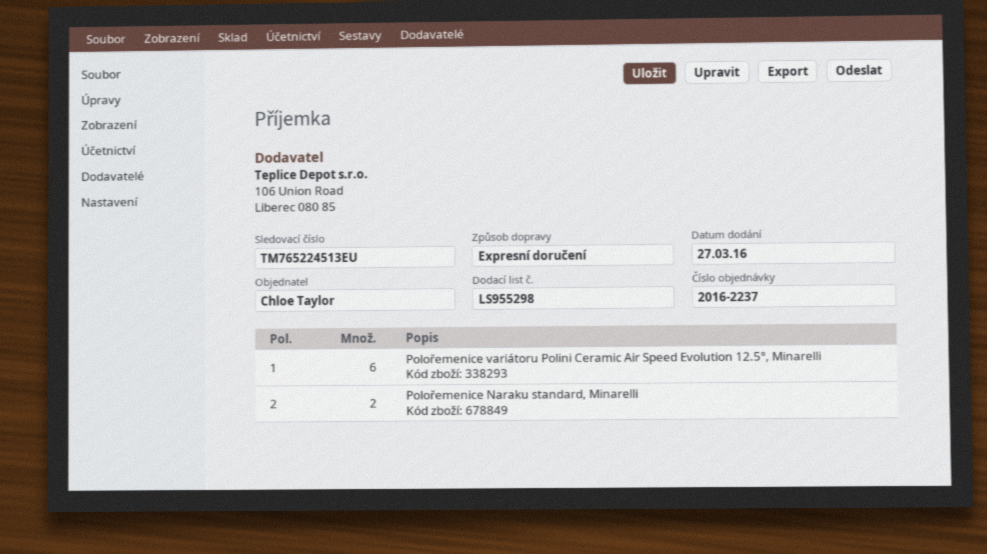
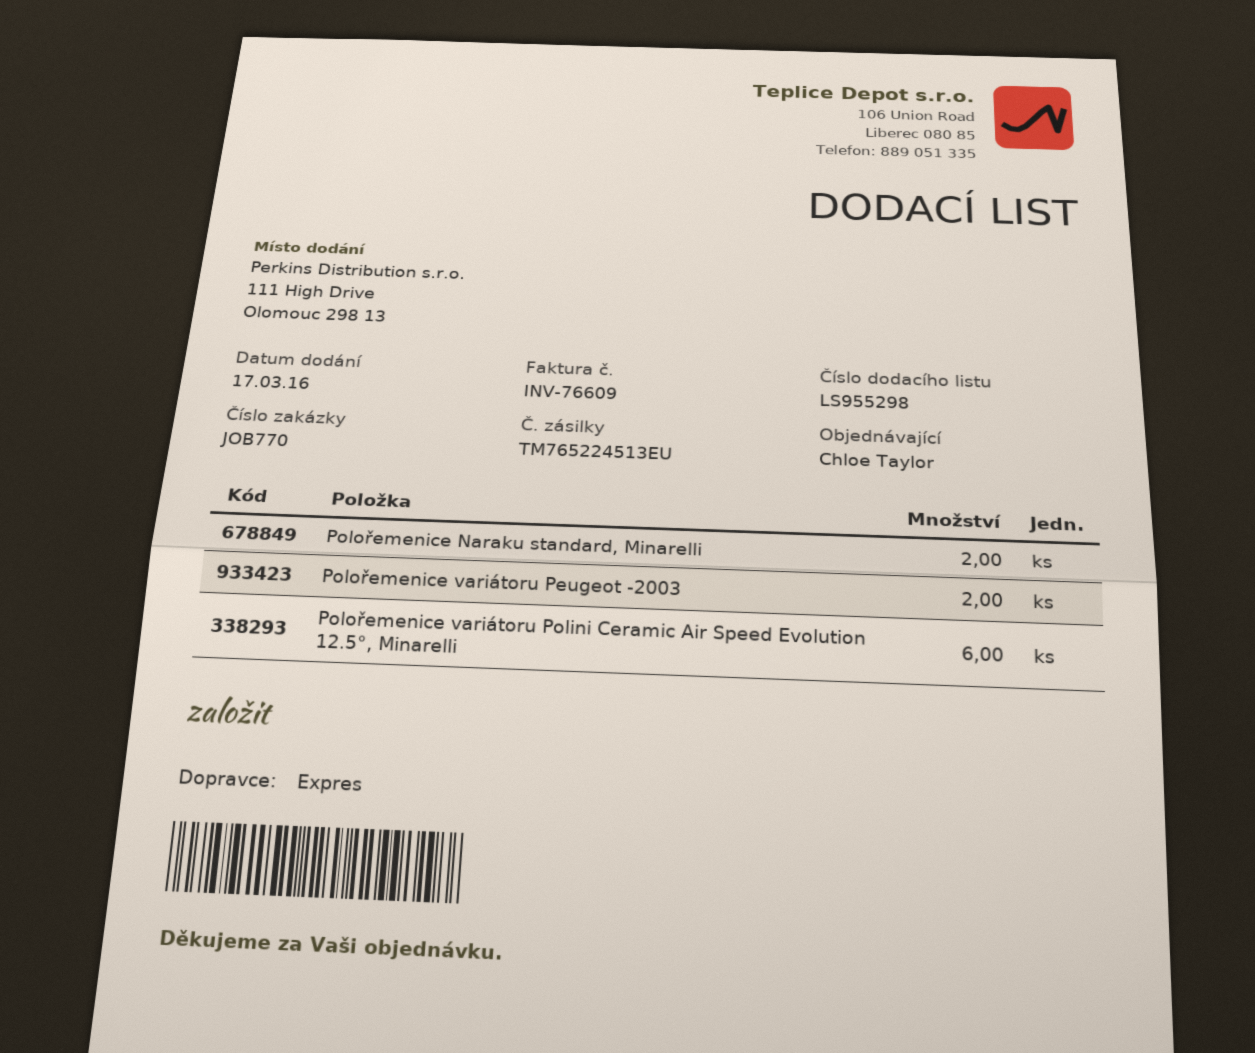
delivery date: 2016-03-27 -> 2016-03-17
Polořemenice variátoru Peugeot -2003: none -> 2

